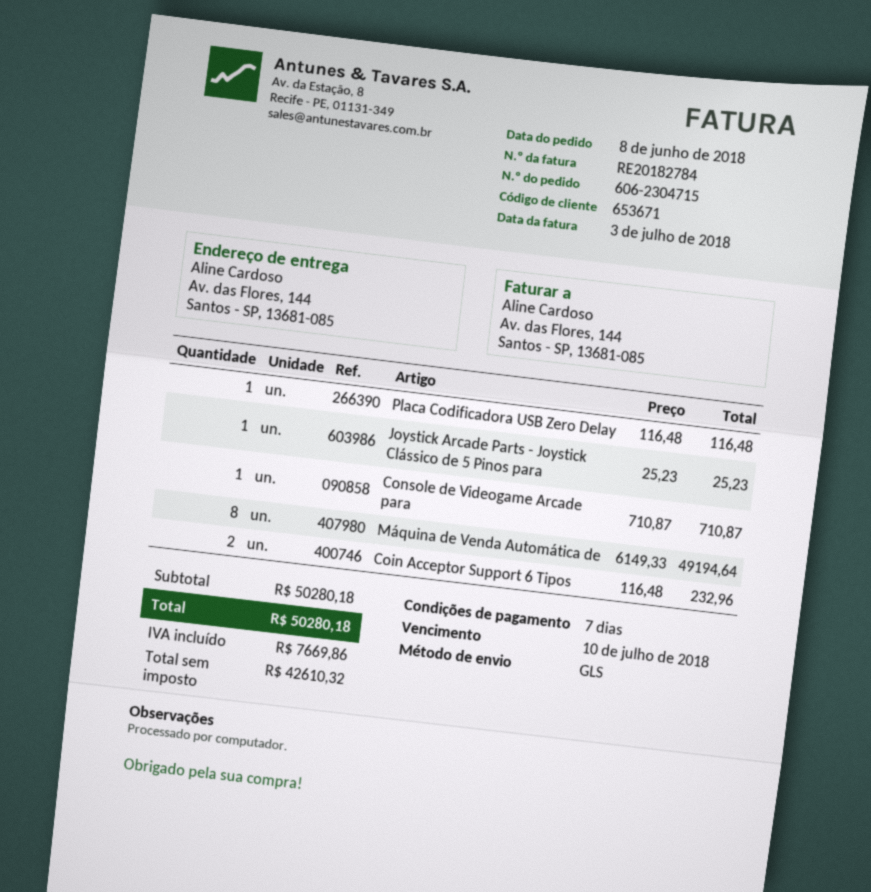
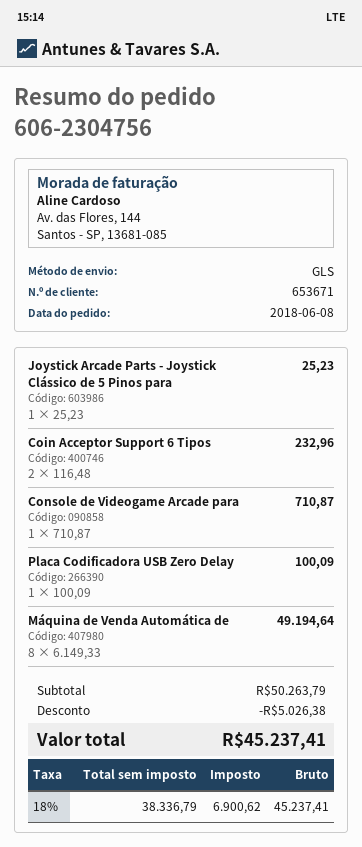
order number: 606-2304715 -> 606-2304756
Placa Codificadora USB Zero Delay: 1 x 116.48 = 116.48 -> 1 x 100.09 = 100.09
subtotal: 50280.18 -> 50263.79
discount: none -> 5026.38
net: 42610.32 -> 38336.79
tax: 7669.86 -> 6900.62
total: 50280.18 -> 45237.41

